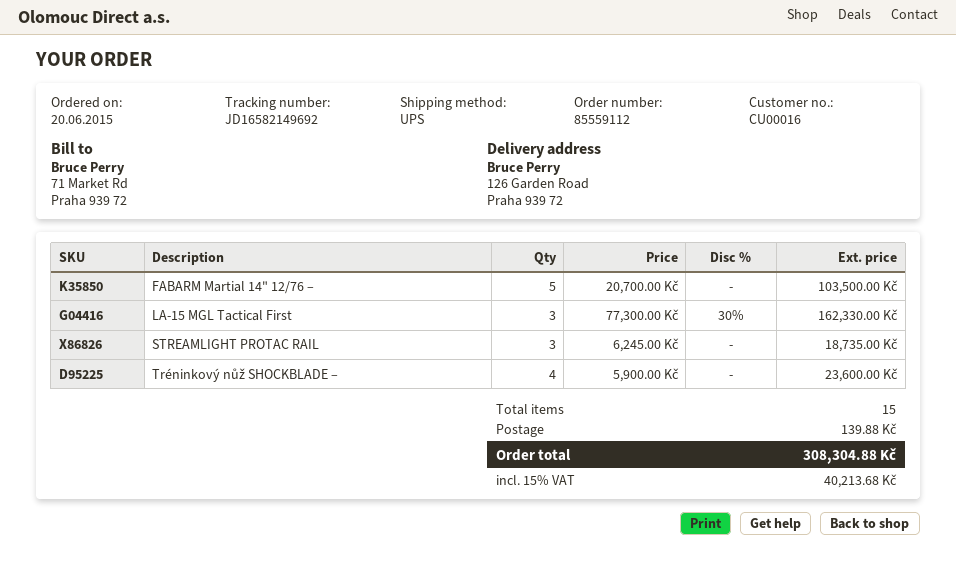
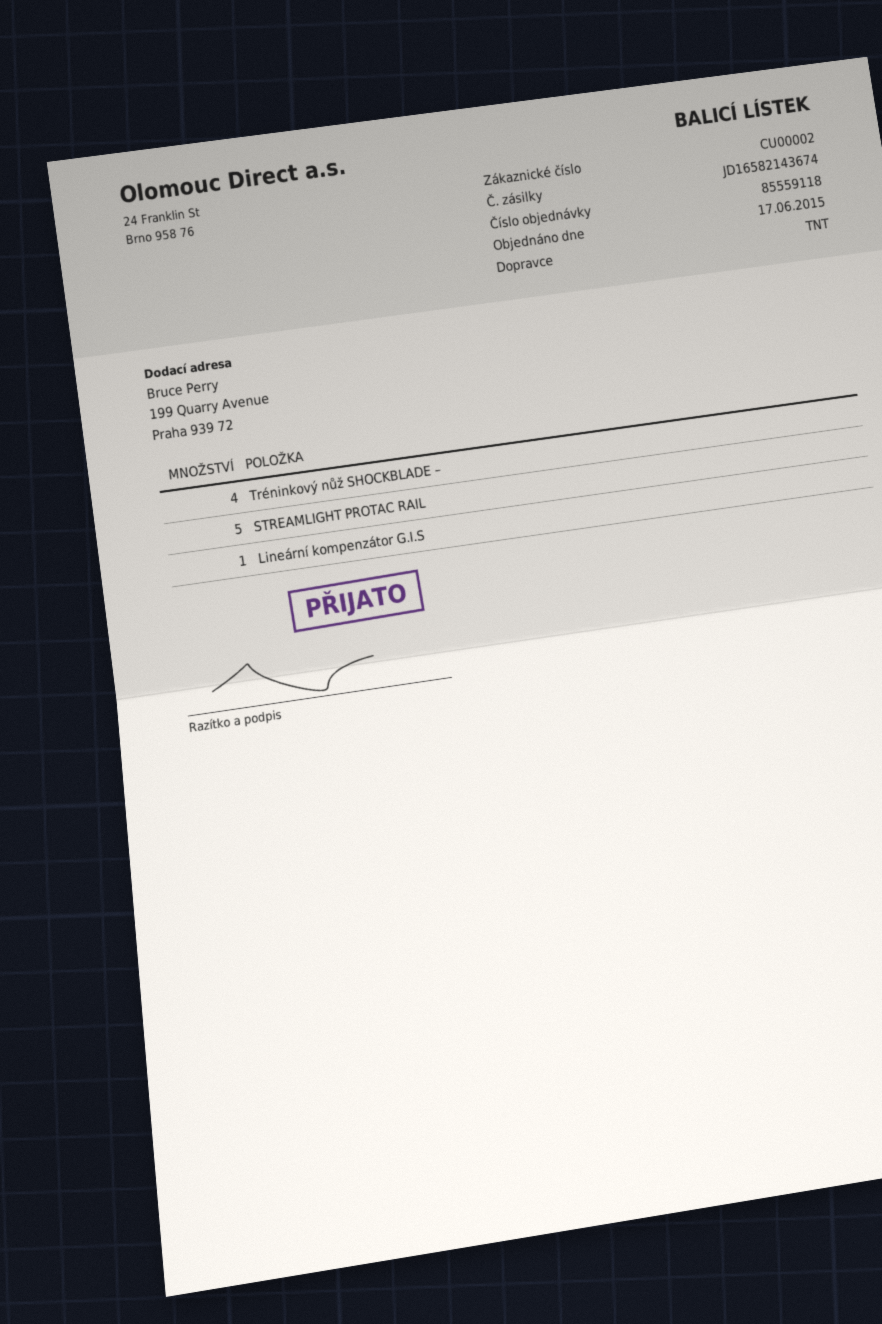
order number: 85559112 -> 85559118
order date: 2015-06-20 -> 2015-06-17
customer number: CU00016 -> CU00002
shipping method: UPS -> TNT
tracking number: JD16582149692 -> JD16582143674
ship to: 126 Garden Road, Praha 939 72 -> 199 Quarry Avenue, Praha 939 72
FABARM Martial 14" 12/76 –: 5 -> none
LA-15 MGL Tactical First: 3 -> none
STREAMLIGHT PROTAC RAIL: 3 -> 5
Lineární kompenzátor G.I.S: none -> 1

